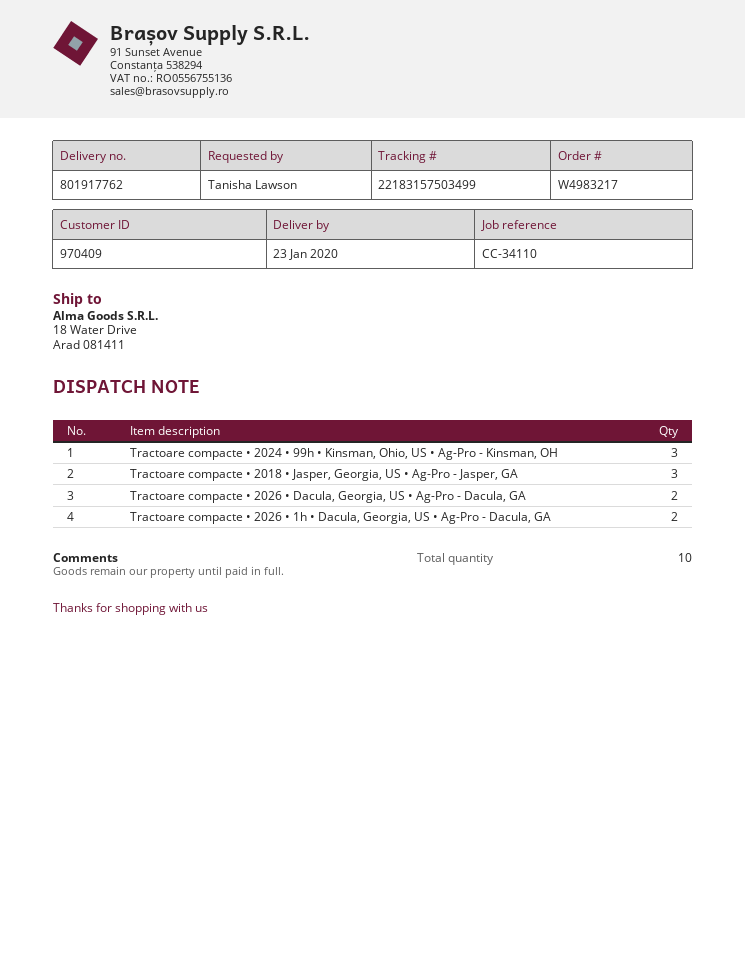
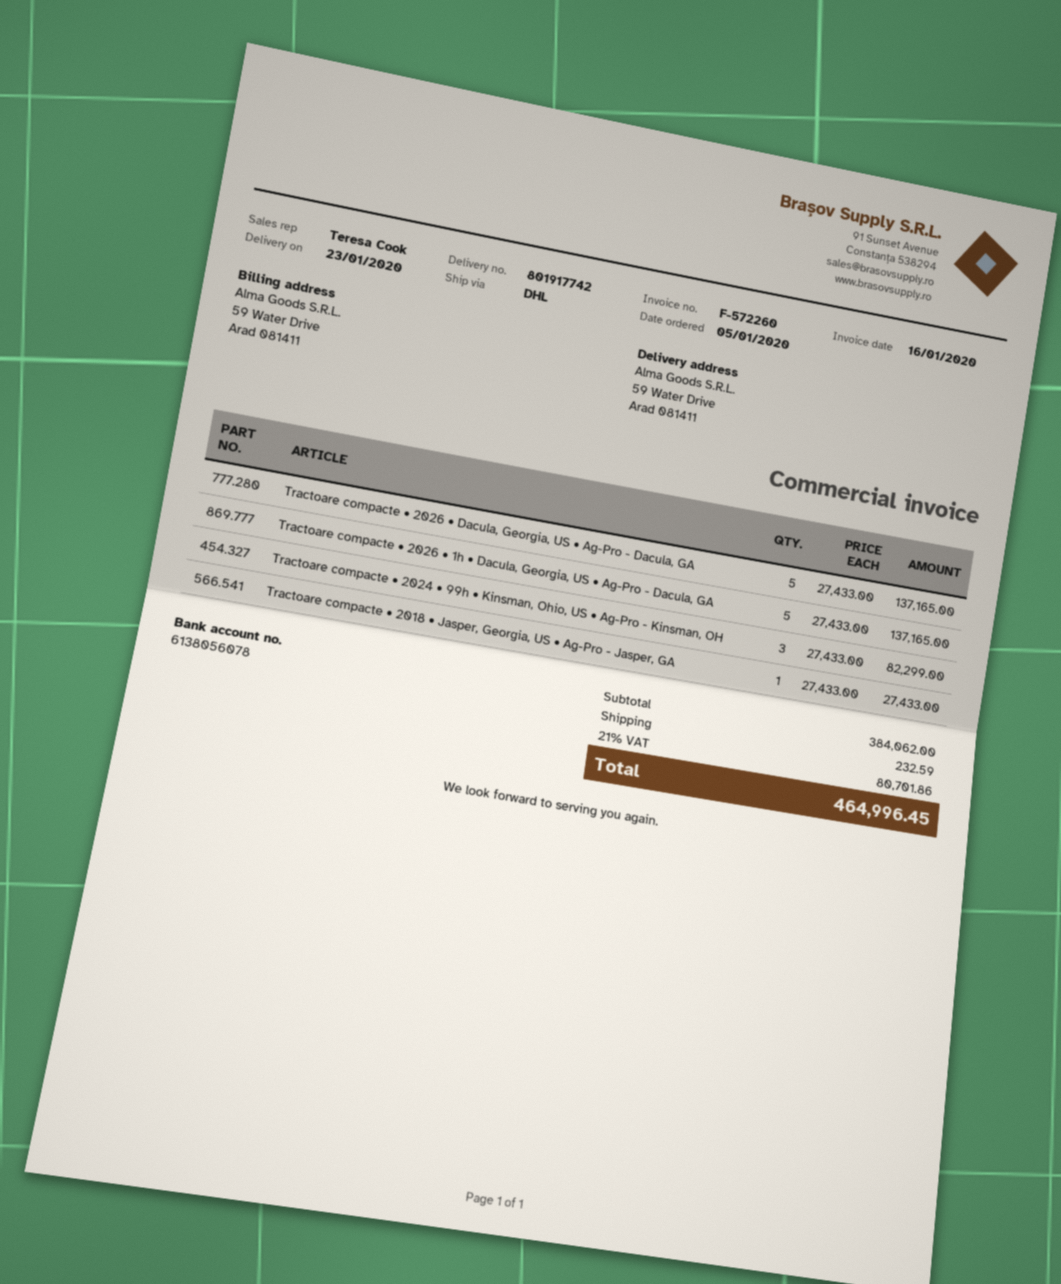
delivery note number: 801917762 -> 801917742
ship to: 18 Water Drive, Arad 081411 -> 59 Water Drive, Arad 081411
Tractoare compacte • 2018 • Jasper, Georgia, US • Ag-Pro - Jasper, GA: 3 -> 1
Tractoare compacte • 2026 • Dacula, Georgia, US • Ag-Pro - Dacula, GA: 2 -> 5
Tractoare compacte • 2026 • 1h • Dacula, Georgia, US • Ag-Pro - Dacula, GA: 2 -> 5

